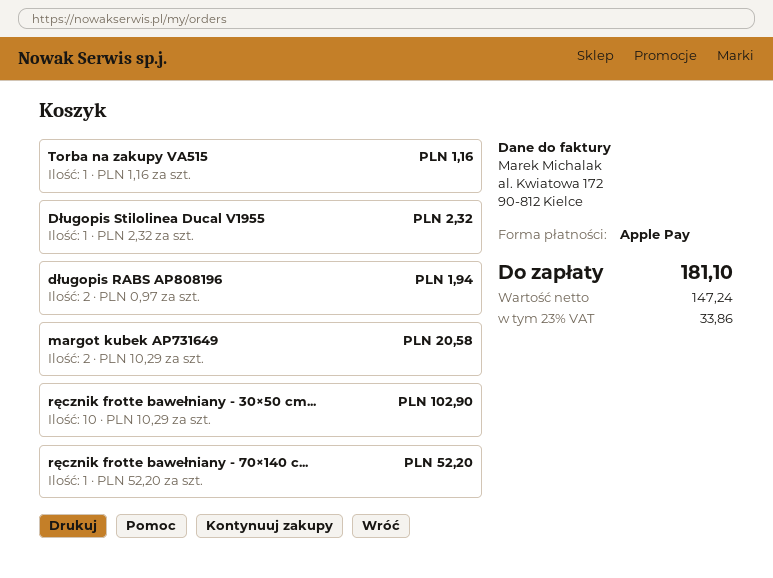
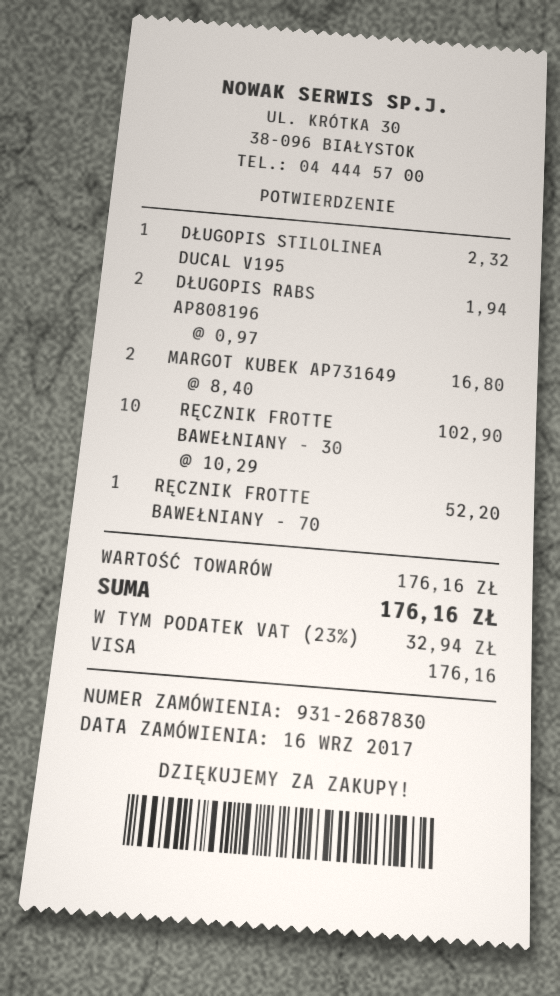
payment method: Apple Pay -> Visa
Torba na zakupy VA515: 1 x 1.16 = 1.16 -> none
margot kubek AP731649: 2 x 10.29 = 20.58 -> 2 x 8.40 = 16.80
tax: 23% = 33.86 -> 23% = 32.94
total: 181.10 -> 176.16

